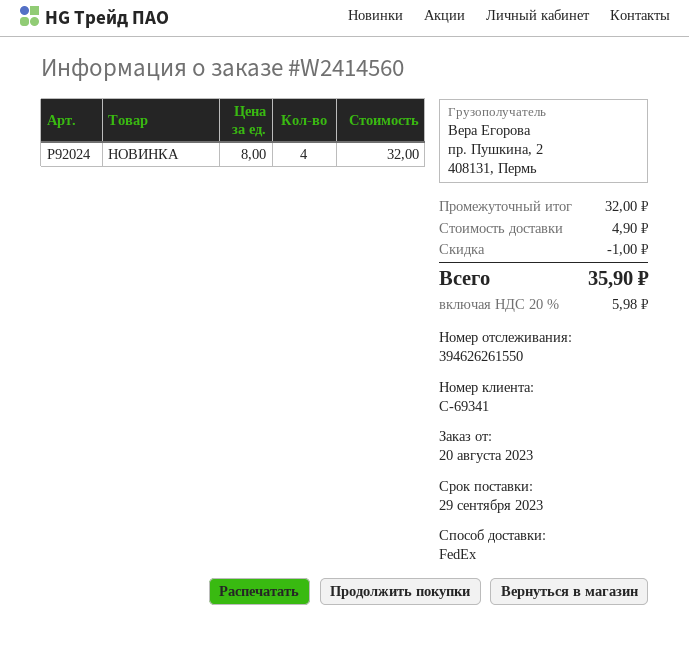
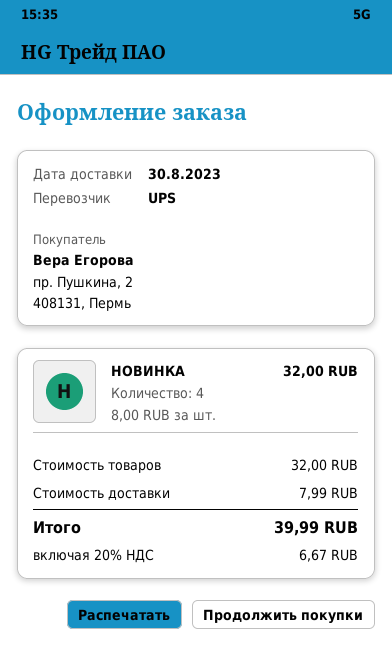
delivery date: 2023-09-29 -> 2023-08-30
shipping method: FedEx -> UPS
discount: 1.00 -> none
shipping: 4.90 -> 7.99
tax: 20% = 5.98 -> 20% = 6.67
total: 35.90 -> 39.99

